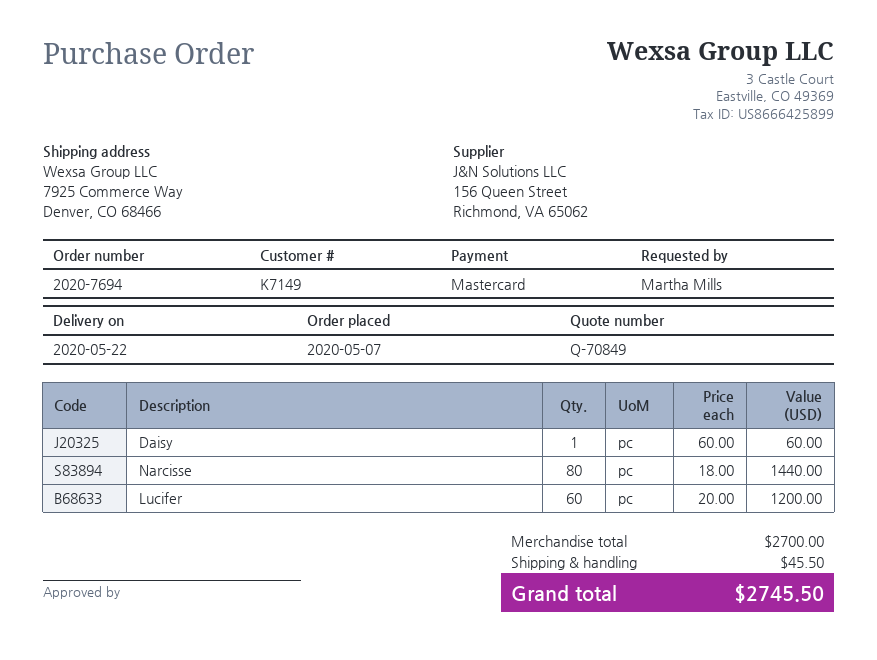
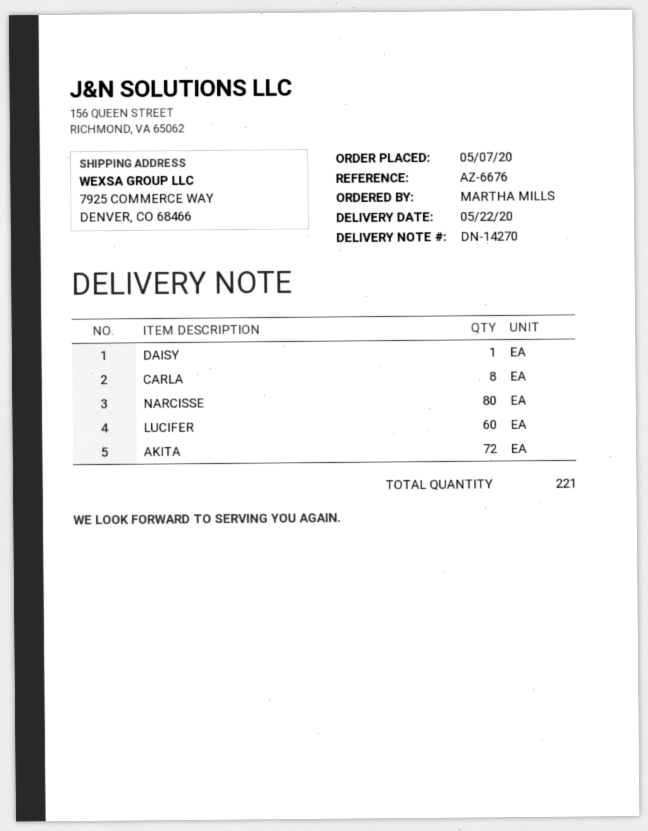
CARLA: none -> 8
AKITA: none -> 72

